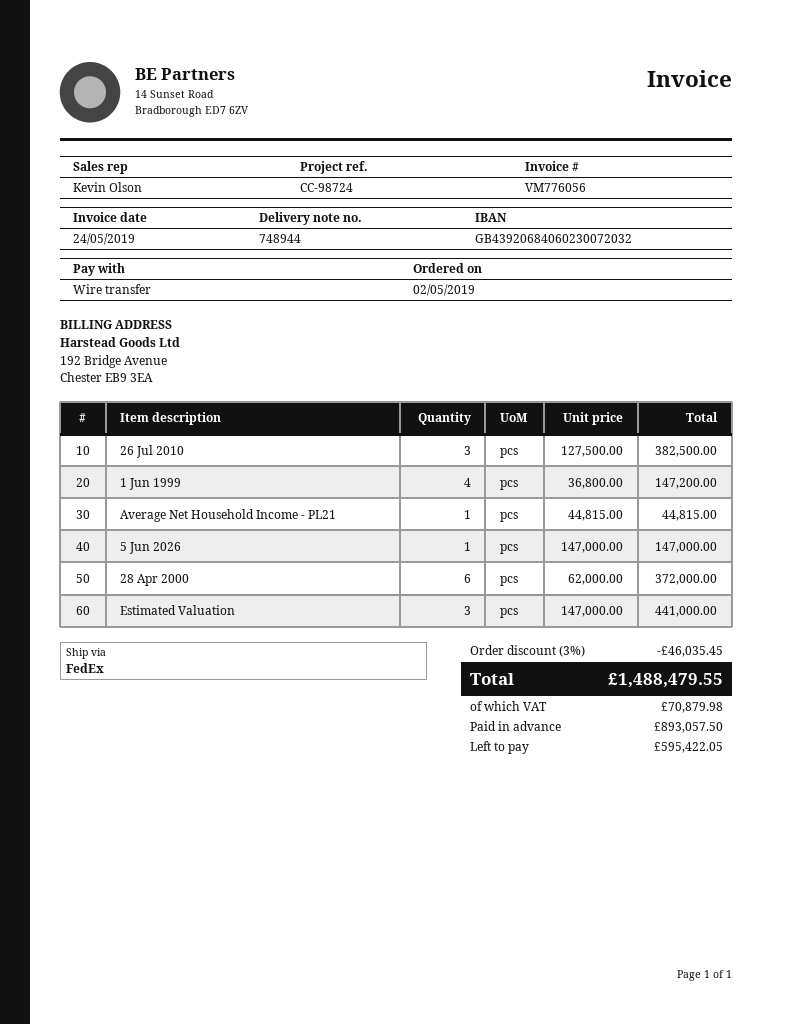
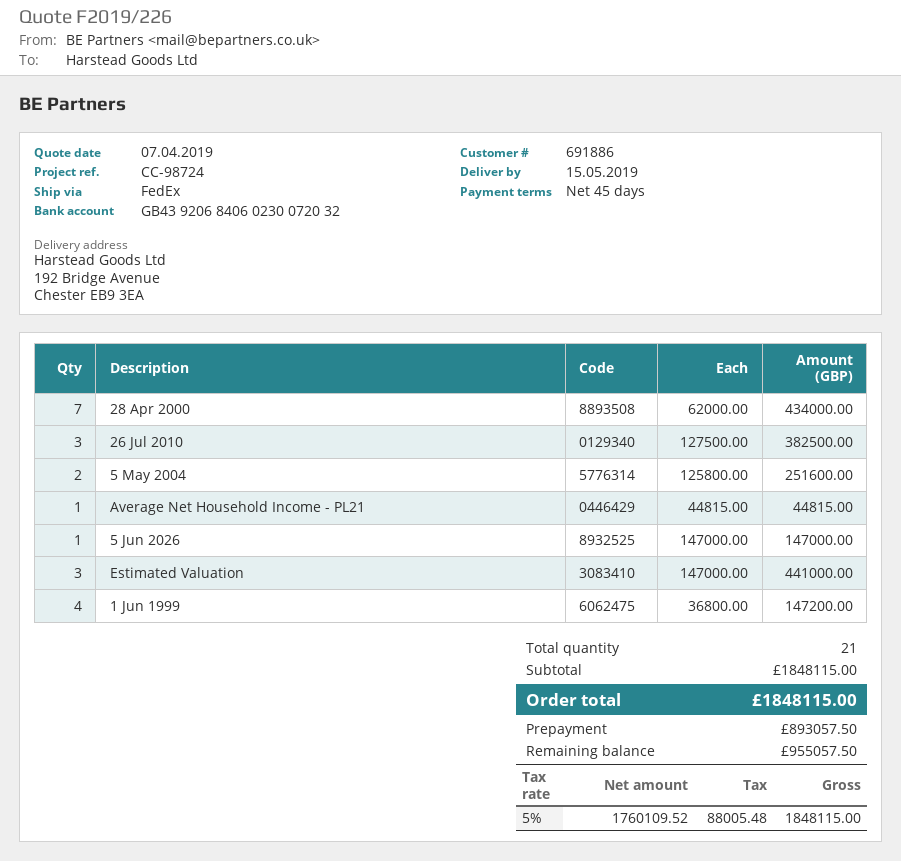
28 Apr 2000: 6 x 62000.00 = 372000.00 -> 7 x 62000.00 = 434000.00
5 May 2004: none -> 2 x 125800.00 = 251600.00
discount: 3% = 46035.45 -> none
tax: 70879.98 -> 88005.48
total: 1488479.55 -> 1848115.00
balance: 595422.05 -> 955057.50

